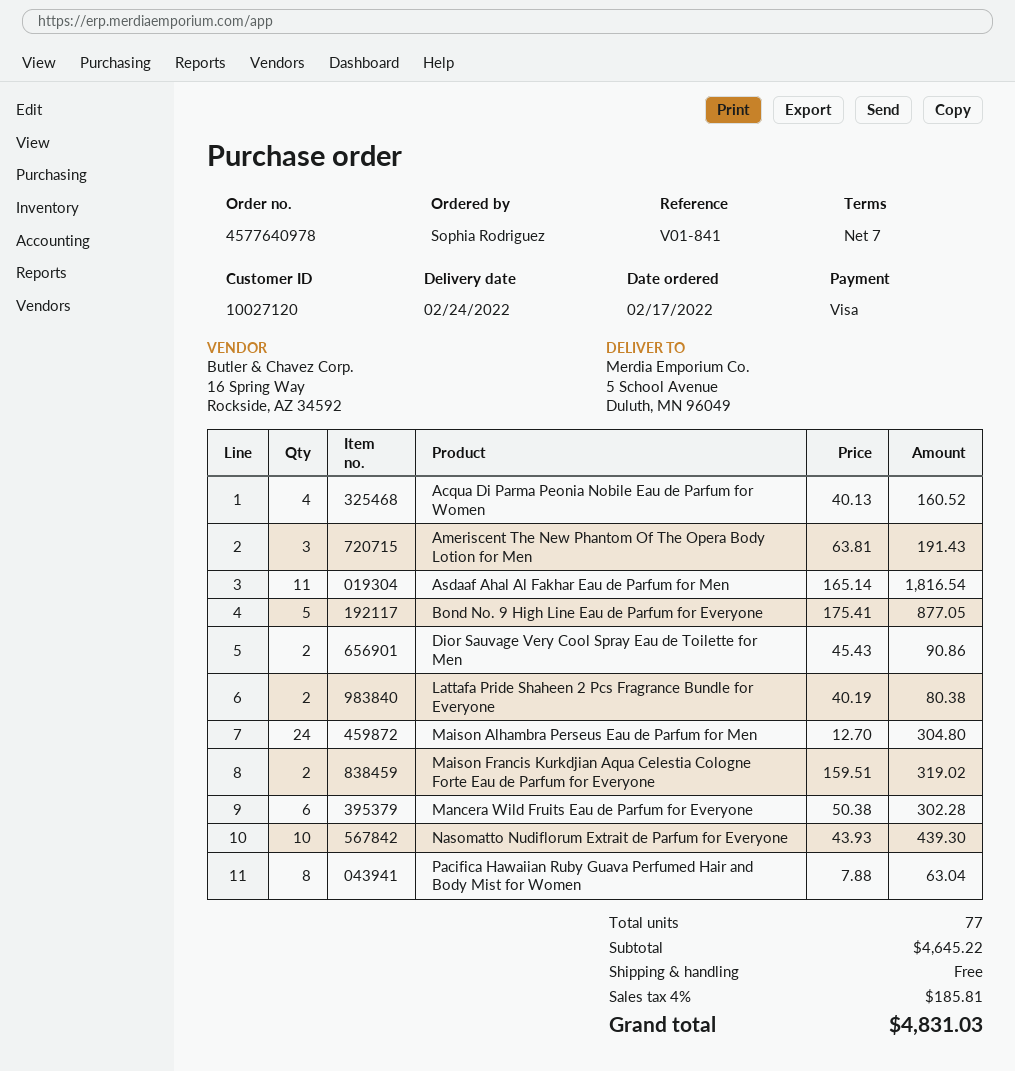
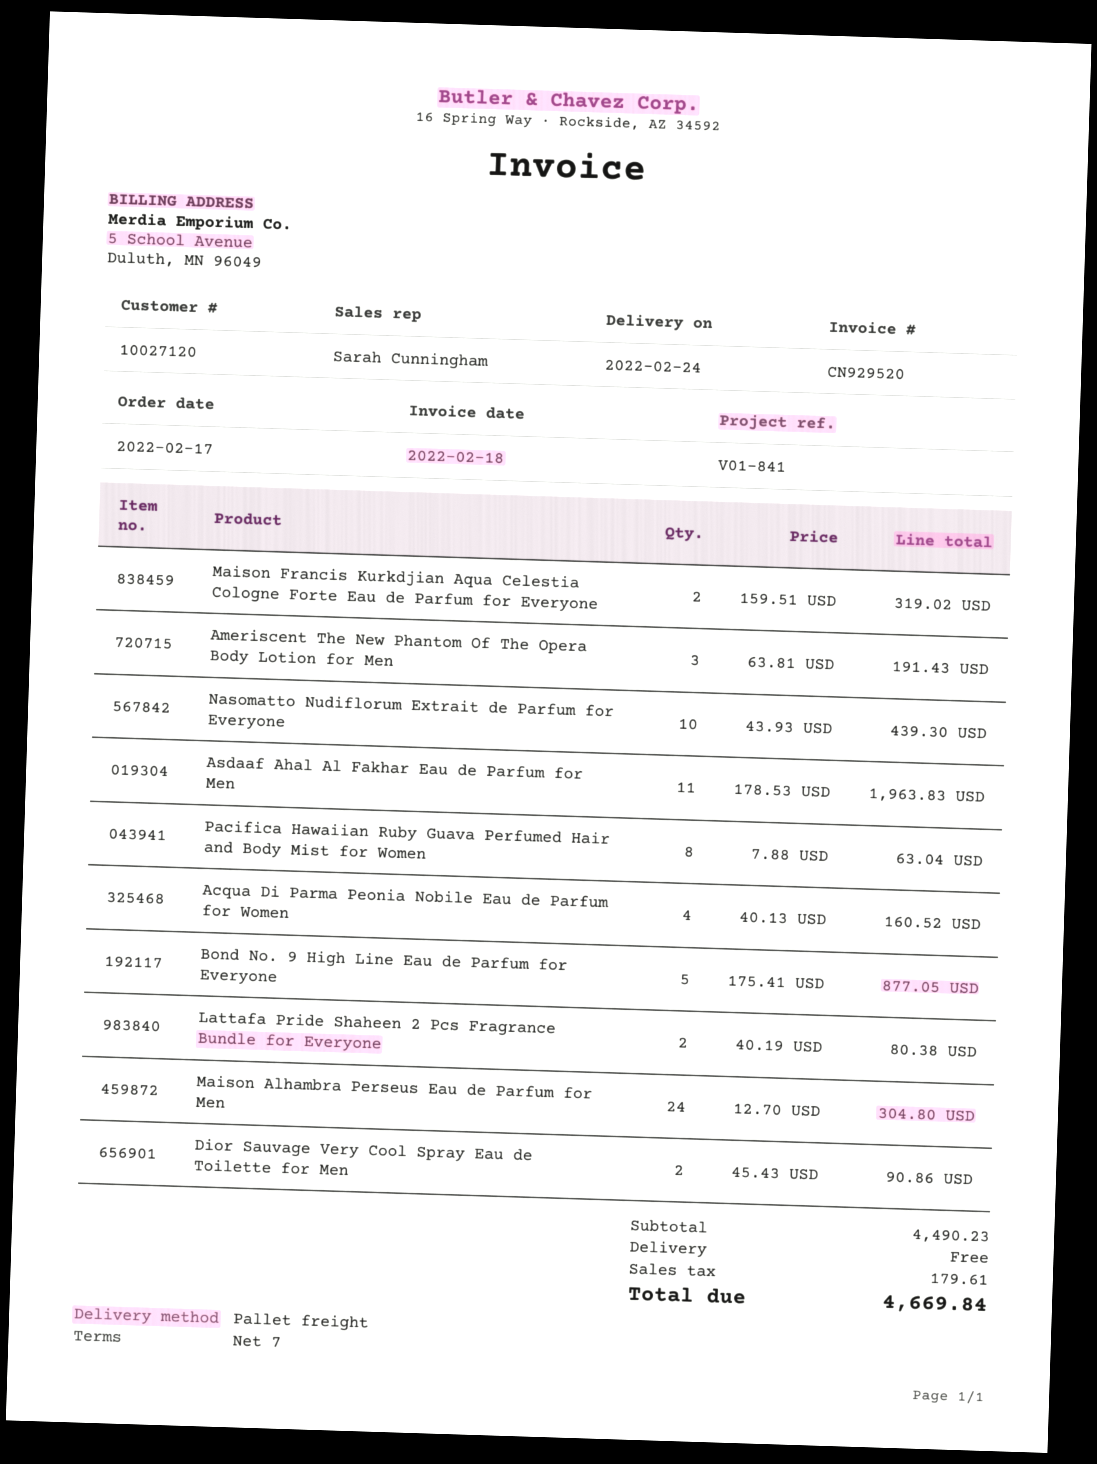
Asdaaf Ahal Al Fakhar Eau de Parfum for Men: 11 x 165.14 = 1816.54 -> 11 x 178.53 = 1963.83
Mancera Wild Fruits Eau de Parfum for Everyone: 6 x 50.38 = 302.28 -> none
subtotal: 4645.22 -> 4490.23
tax: 185.81 -> 179.61
total: 4831.03 -> 4669.84

